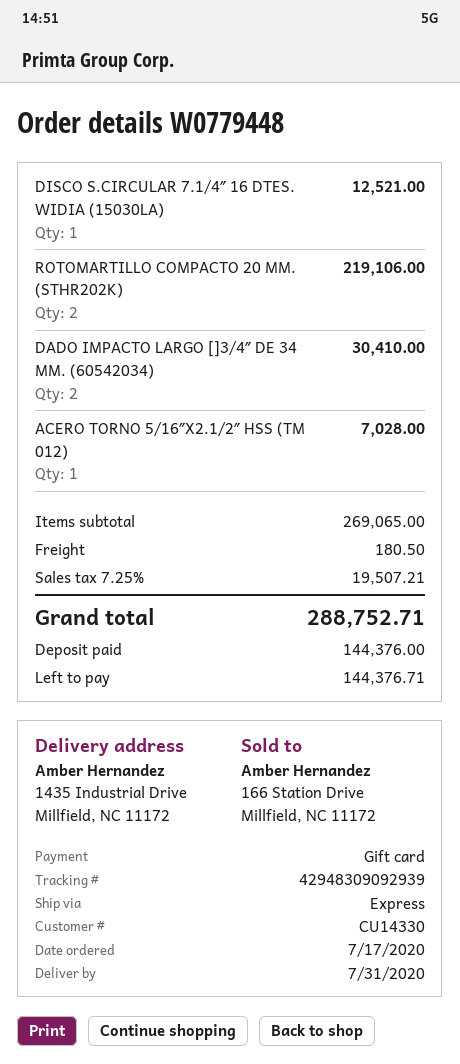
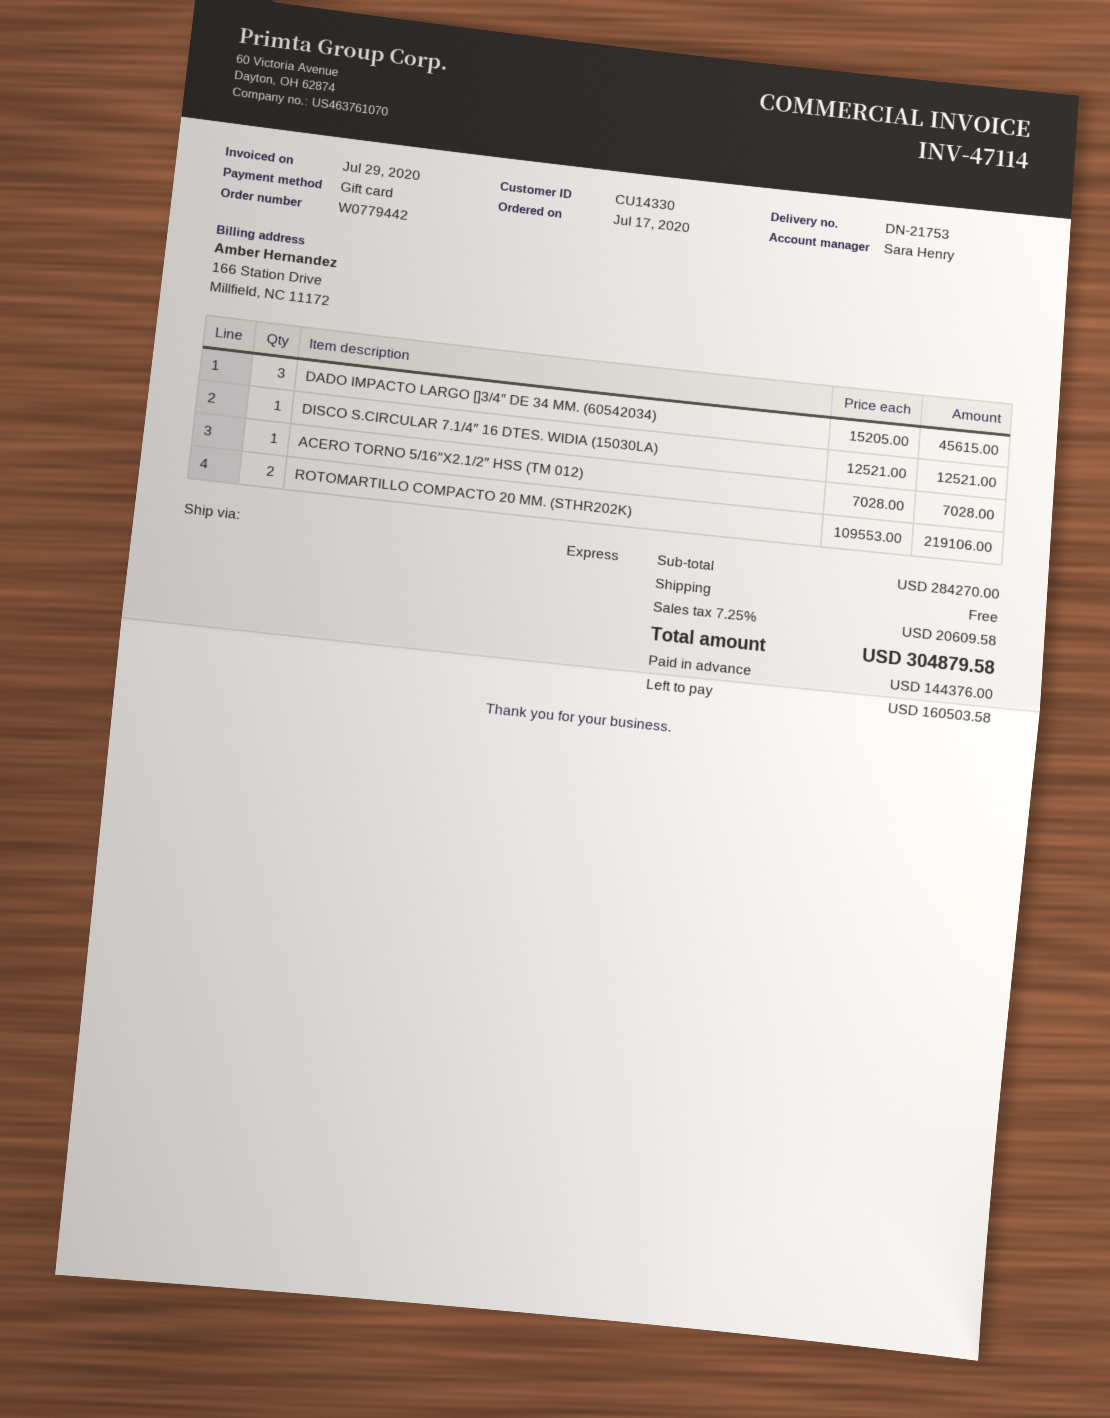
order number: W0779448 -> W0779442
DADO IMPACTO LARGO []3/4″ DE 34 MM. (60542034): 2 for 30410.00 -> 3 for 45615.00
subtotal: 269065.00 -> 284270.00
shipping: 180.50 -> 0.00
tax: 7.25% = 19507.21 -> 7.25% = 20609.58
total: 288752.71 -> 304879.58
balance: 144376.71 -> 160503.58

